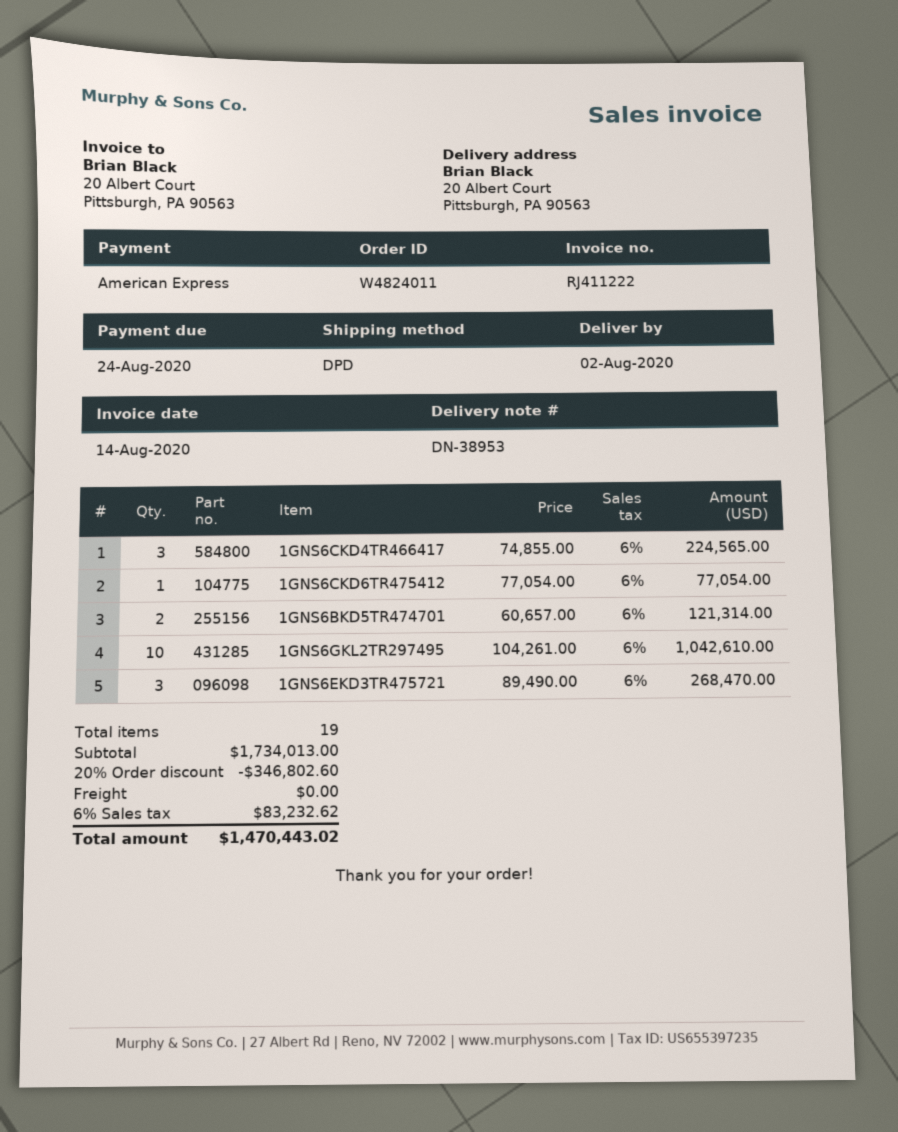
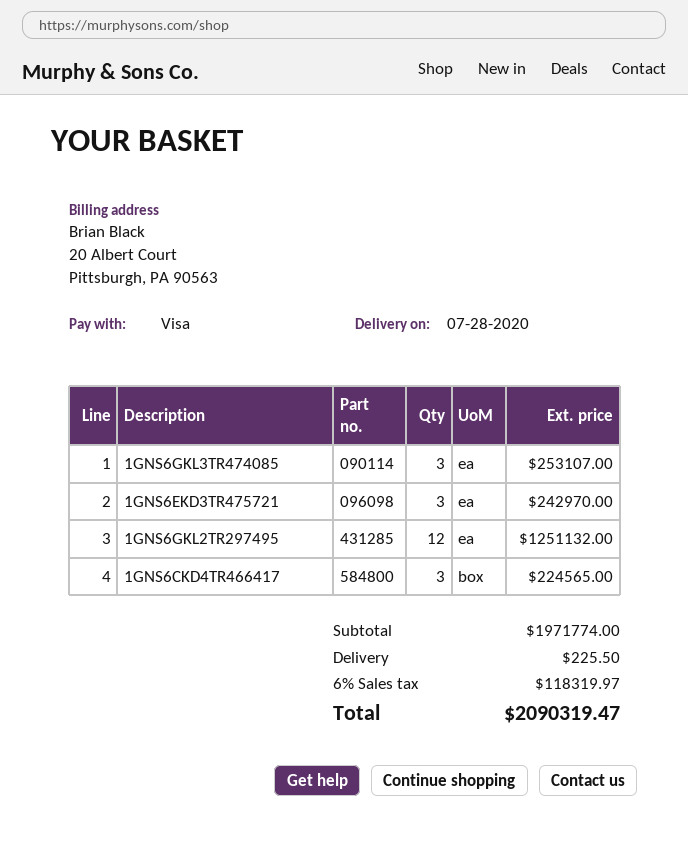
delivery date: 2020-08-02 -> 2020-07-28
payment method: American Express -> Visa
1GNS6CKD6TR475412: 1 for 77054.00 -> none
1GNS6BKD5TR474701: 2 for 121314.00 -> none
1GNS6GKL2TR297495: 10 for 1042610.00 -> 12 for 1251132.00
1GNS6EKD3TR475721: 3 for 268470.00 -> 3 for 242970.00
1GNS6GKL3TR474085: none -> 3 for 253107.00
subtotal: 1734013.00 -> 1971774.00
discount: 20% = 346802.60 -> none
shipping: 0.00 -> 225.50
tax: 6% = 83232.62 -> 6% = 118319.97
total: 1470443.02 -> 2090319.47

